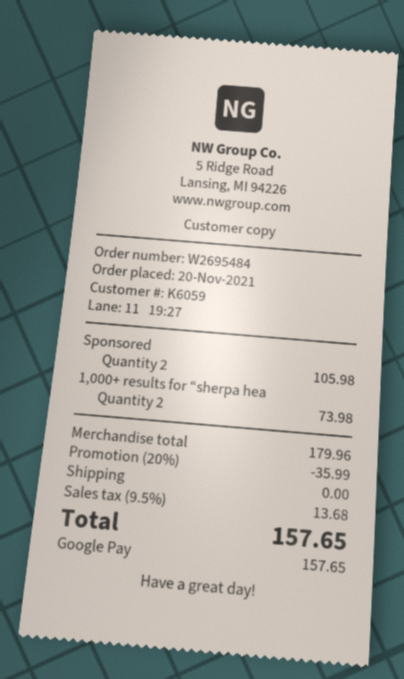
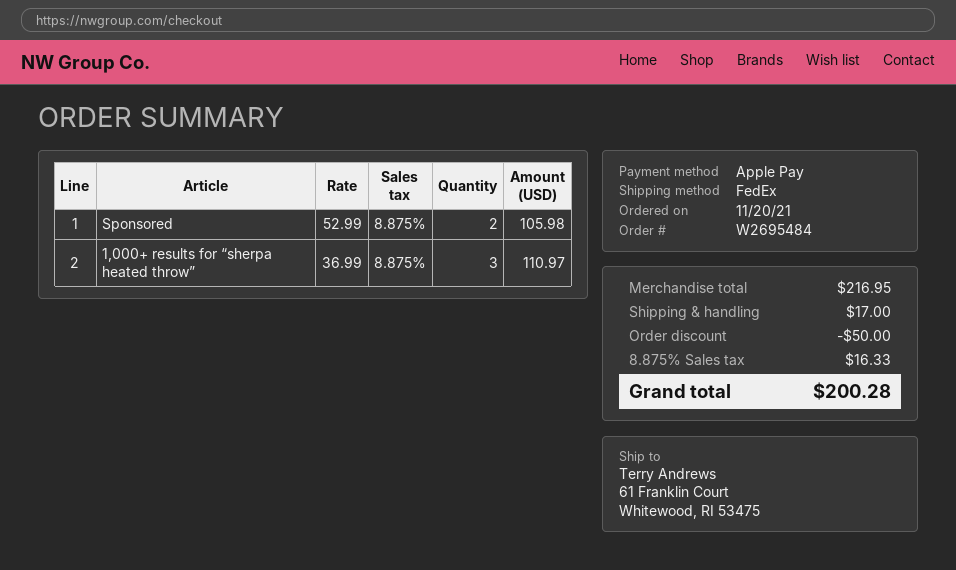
payment method: Google Pay -> Apple Pay
1,000+ results for “sherpa hea: 2 for 73.98 -> 3 for 110.97
subtotal: 179.96 -> 216.95
discount: 35.99 -> 50.00
shipping: 0.00 -> 17.00
tax: 9.5% = 13.68 -> 8.875% = 16.33
total: 157.65 -> 200.28

